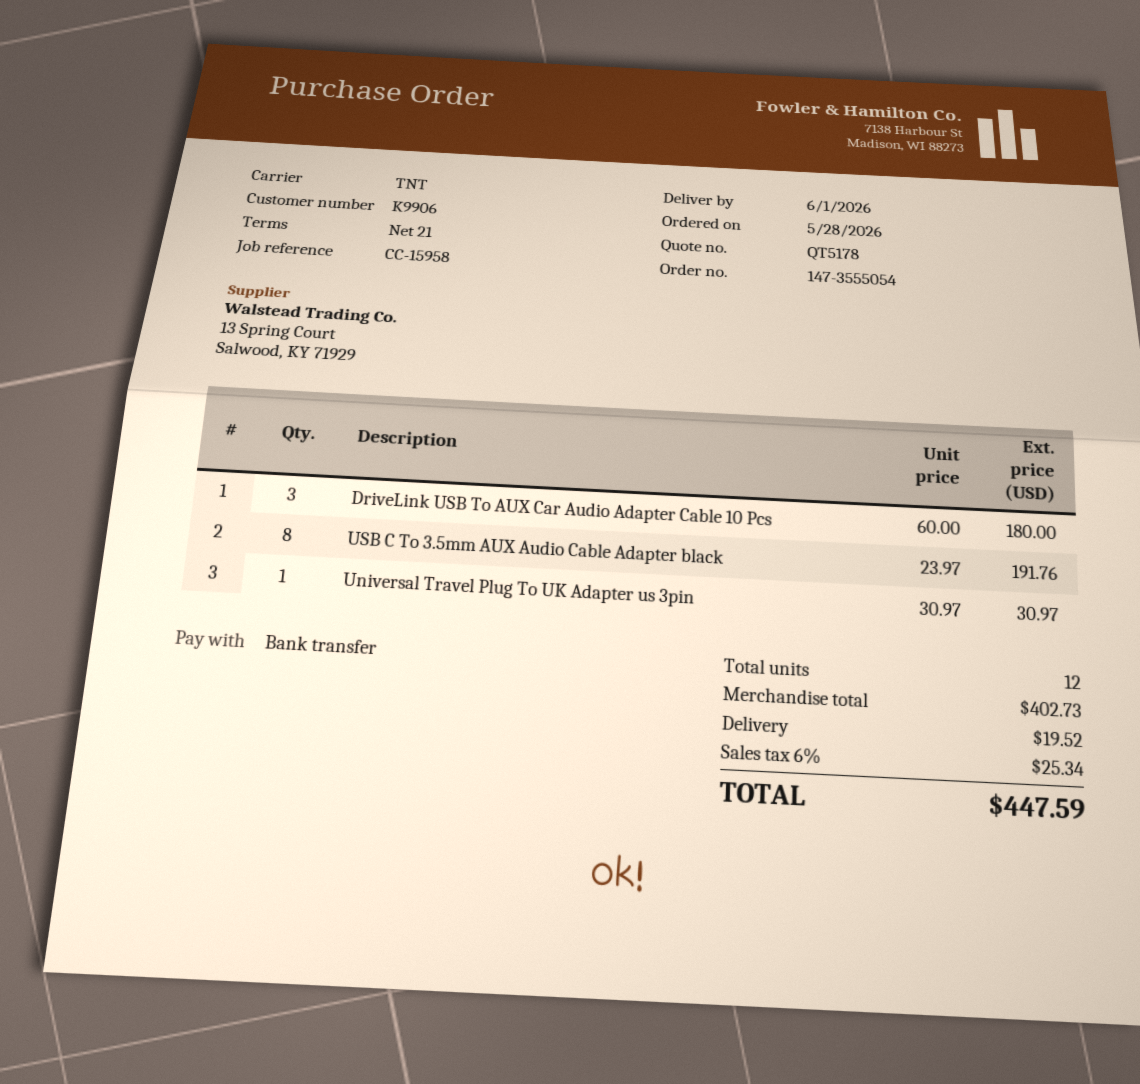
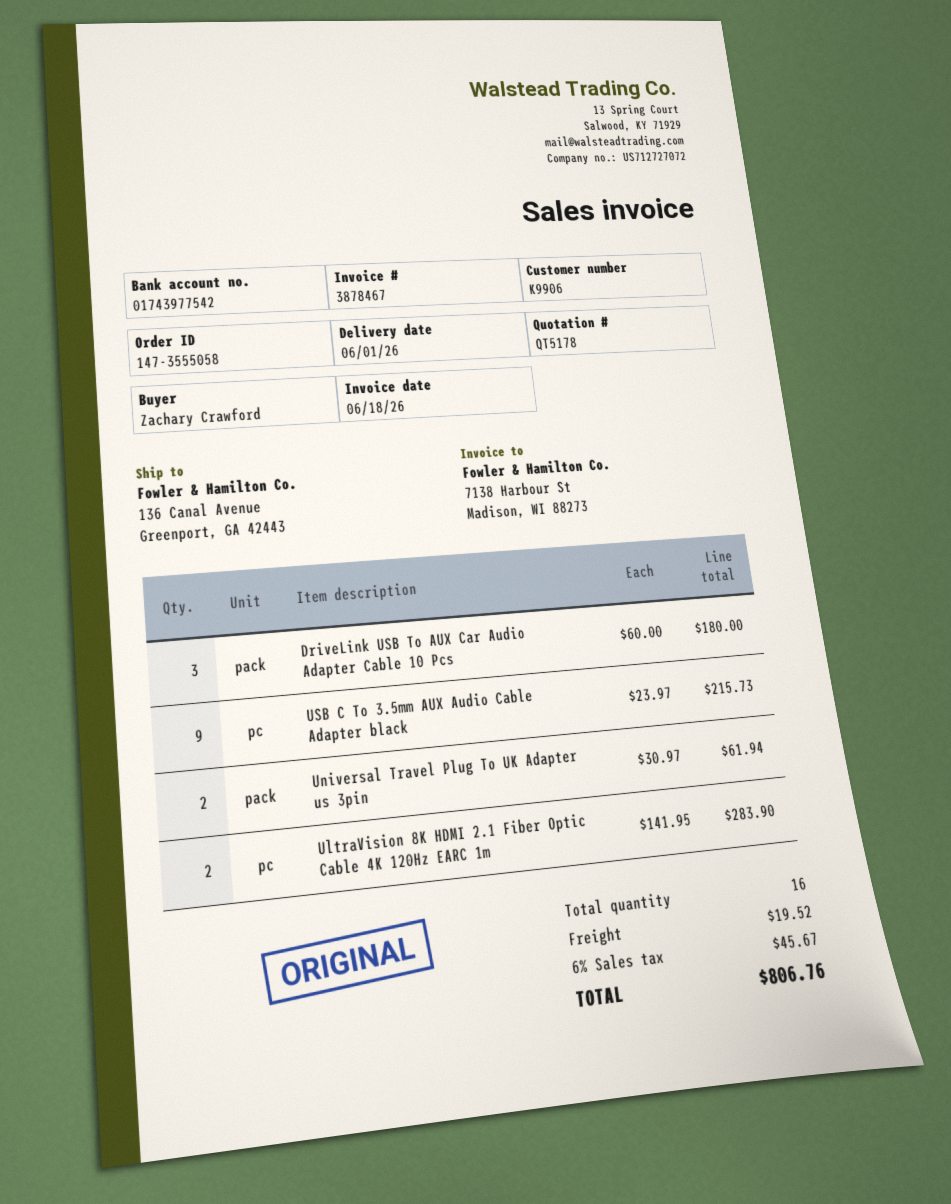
order number: 147-3555054 -> 147-3555058
USB C To 3.5mm AUX Audio Cable Adapter black: 8 x 23.97 = 191.76 -> 9 x 23.97 = 215.73
Universal Travel Plug To UK Adapter us 3pin: 1 x 30.97 = 30.97 -> 2 x 30.97 = 61.94
UltraVision 8K HDMI 2.1 Fiber Optic Cable 4K 120Hz EARC 1m: none -> 2 x 141.95 = 283.90
total quantity: 12 -> 16
tax: 6% = 25.34 -> 6% = 45.67
total: 447.59 -> 806.76

